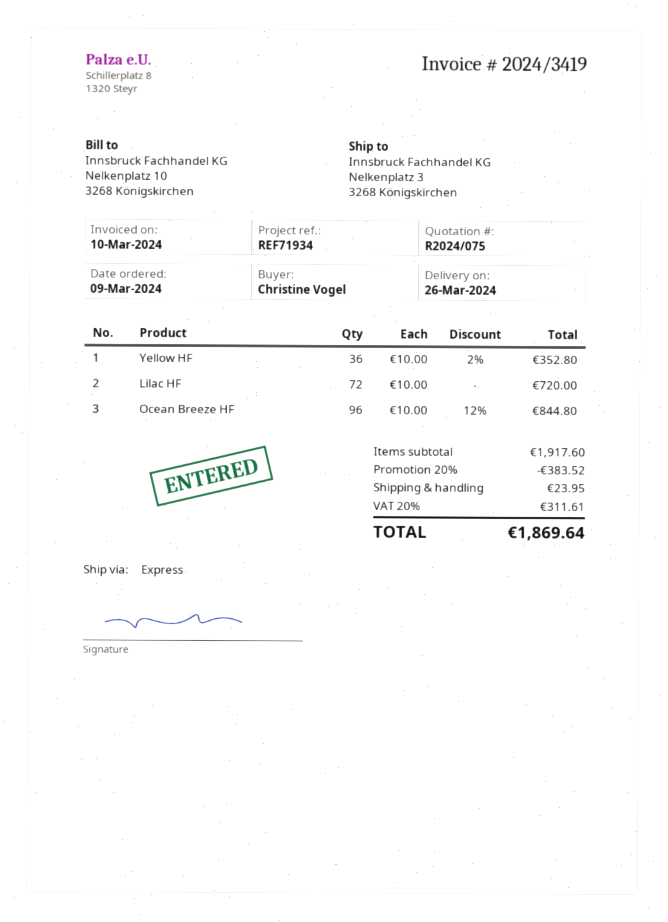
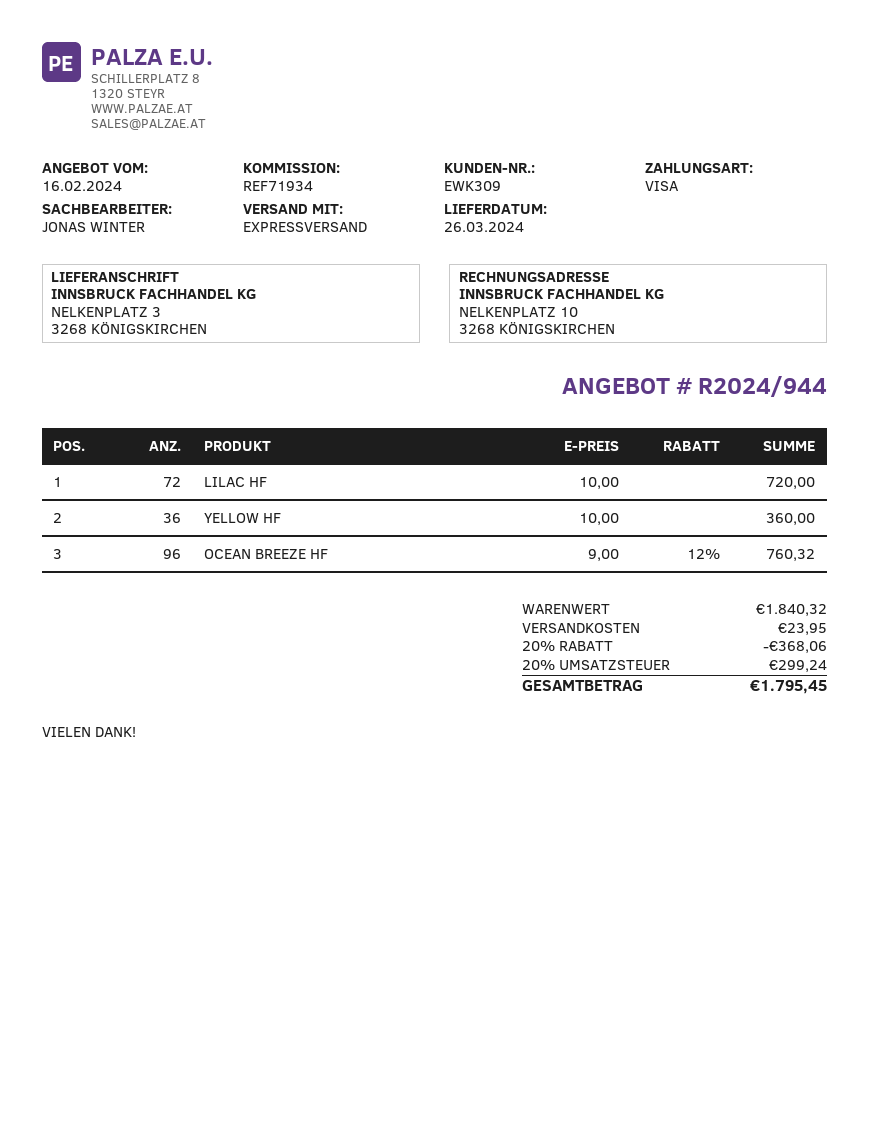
quote number: R2024/075 -> R2024/944
Yellow HF: 36 x 10.00 - 2% = 352.80 -> 36 x 10.00 = 360.00
Ocean Breeze HF: 96 x 10.00 - 12% = 844.80 -> 96 x 9.00 - 12% = 760.32
subtotal: 1917.60 -> 1840.32
discount: 20% = 383.52 -> 20% = 368.06
tax: 20% = 311.61 -> 20% = 299.24
total: 1869.64 -> 1795.45

